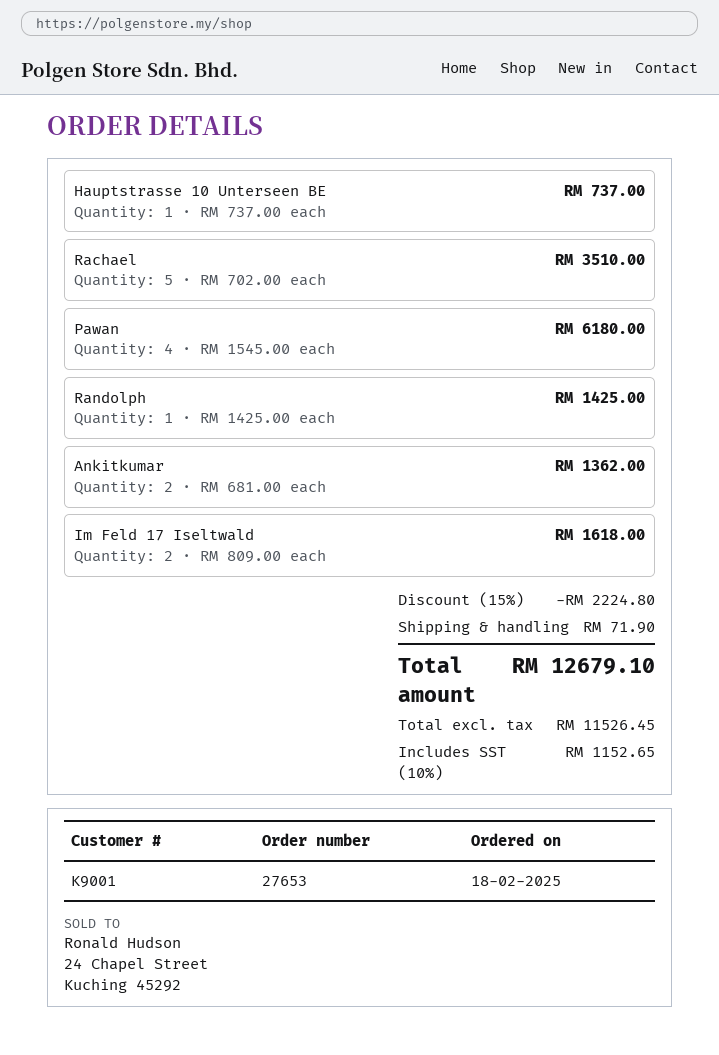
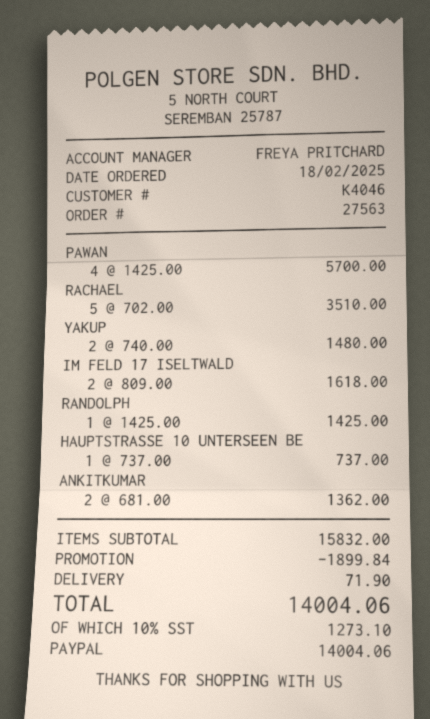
order number: 27653 -> 27563
customer number: K9001 -> K4046
Pawan: 4 x 1545.00 = 6180.00 -> 4 x 1425.00 = 5700.00
YAKUP: none -> 2 x 740.00 = 1480.00
discount: 2224.80 -> 1899.84
tax: 10% = 1152.65 -> 10% = 1273.10
total: 12679.10 -> 14004.06

